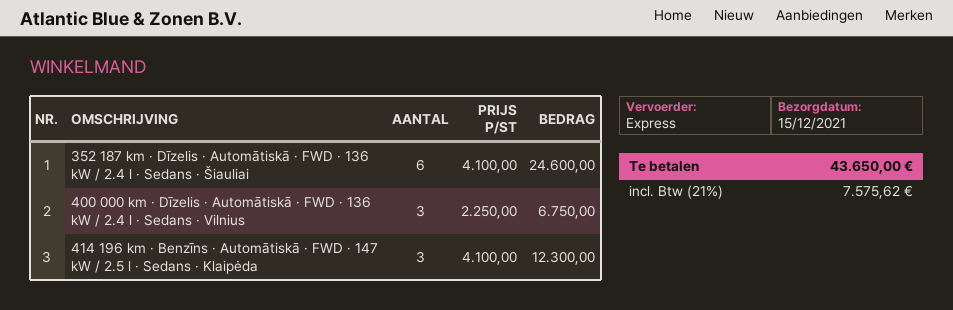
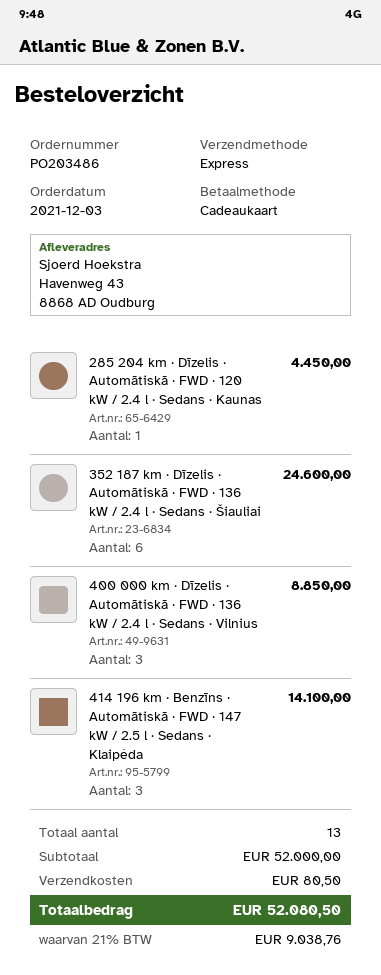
400 000 km · Dīzelis · Automātiskā · FWD · 136 kW / 2.4 l · Sedans · Vilnius: 3 for 6750.00 -> 3 for 8850.00
414 196 km · Benzīns · Automātiskā · FWD · 147 kW / 2.5 l · Sedans · Klaipėda: 3 for 12300.00 -> 3 for 14100.00
285 204 km · Dīzelis · Automātiskā · FWD · 120 kW / 2.4 l · Sedans · Kaunas: none -> 1 for 4450.00
shipping: none -> 80.50
tax: 21% = 7575.62 -> 21% = 9038.76
total: 43650.00 -> 52080.50

